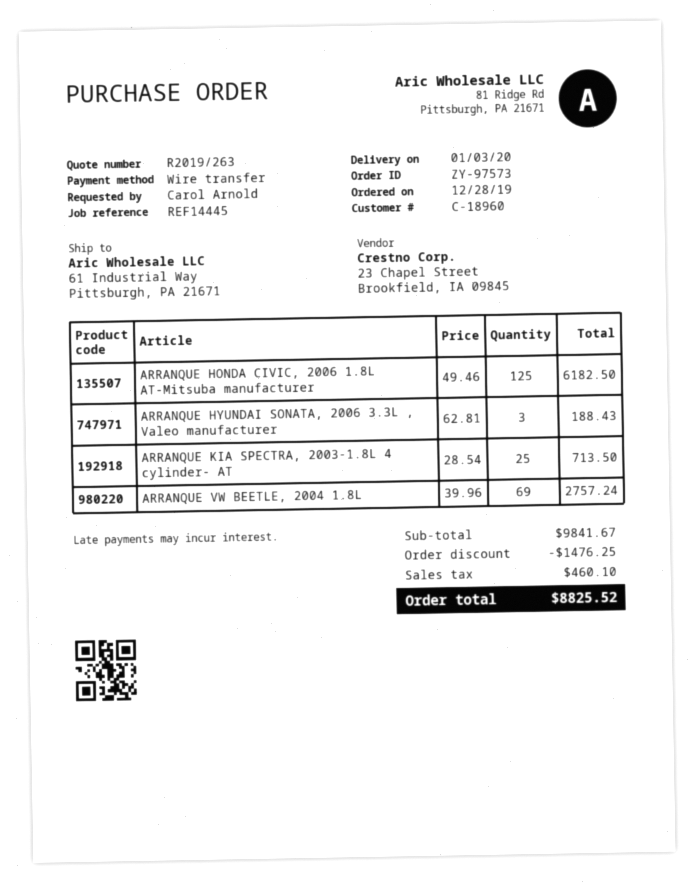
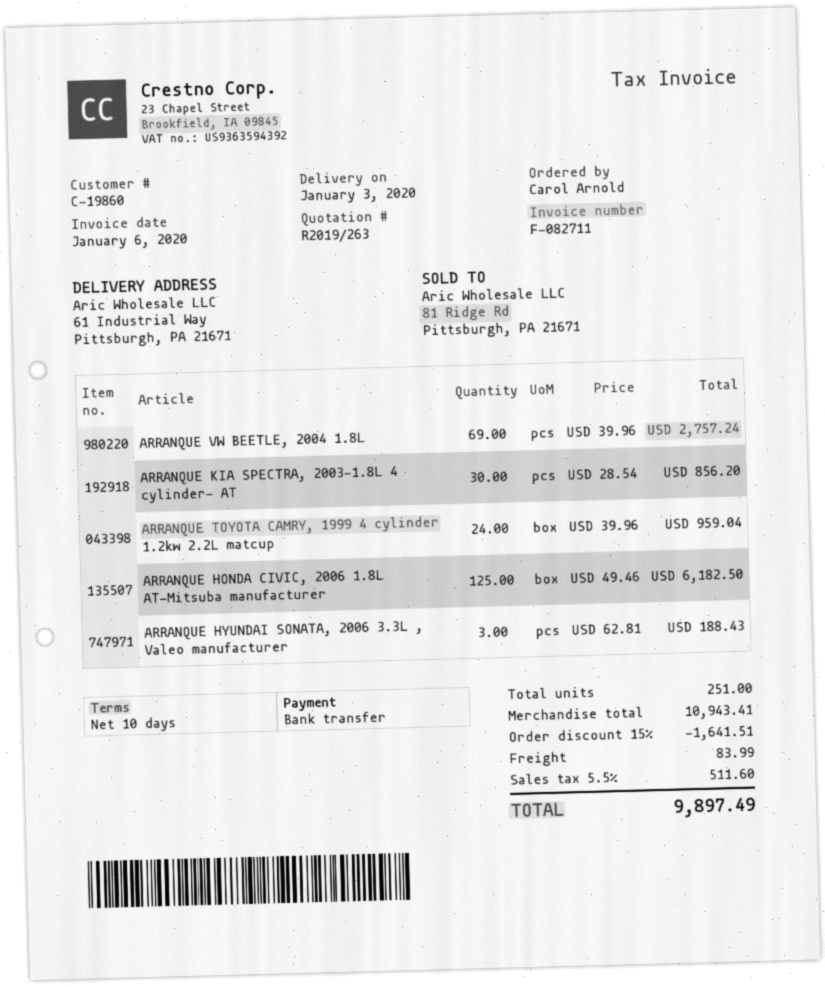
customer number: C-18960 -> C-19860
ARRANQUE KIA SPECTRA, 2003-1.8L 4 cylinder- AT: 25 x 28.54 = 713.50 -> 30 x 28.54 = 856.20
ARRANQUE TOYOTA CAMRY, 1999 4 cylinder 1.2kw 2.2L matcup: none -> 24 x 39.96 = 959.04
subtotal: 9841.67 -> 10943.41
discount: 1476.25 -> 1641.51
shipping: none -> 83.99
tax: 460.10 -> 511.60
total: 8825.52 -> 9897.49

